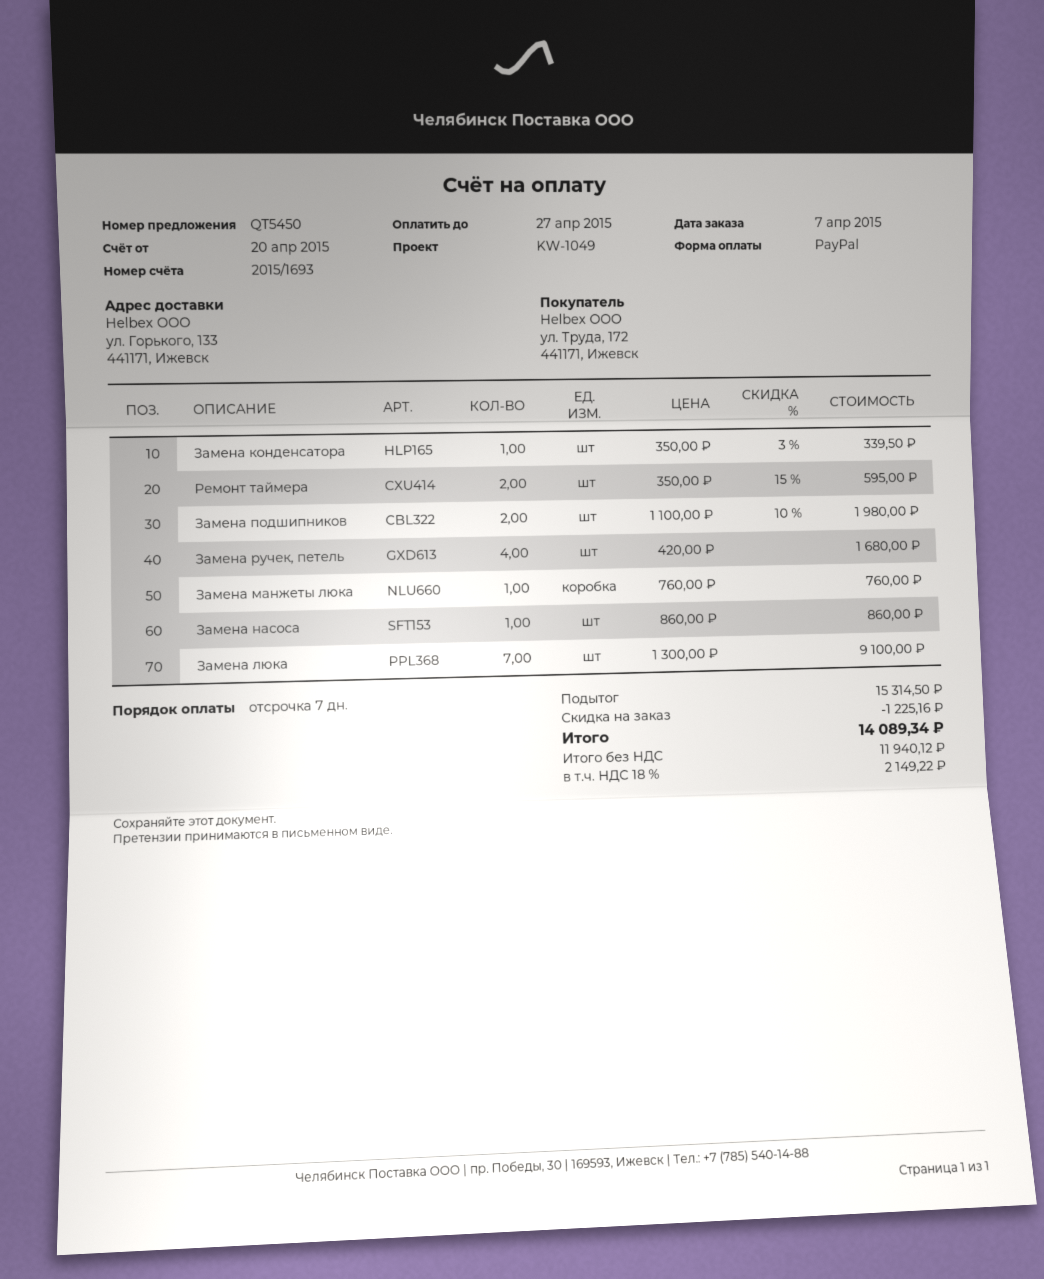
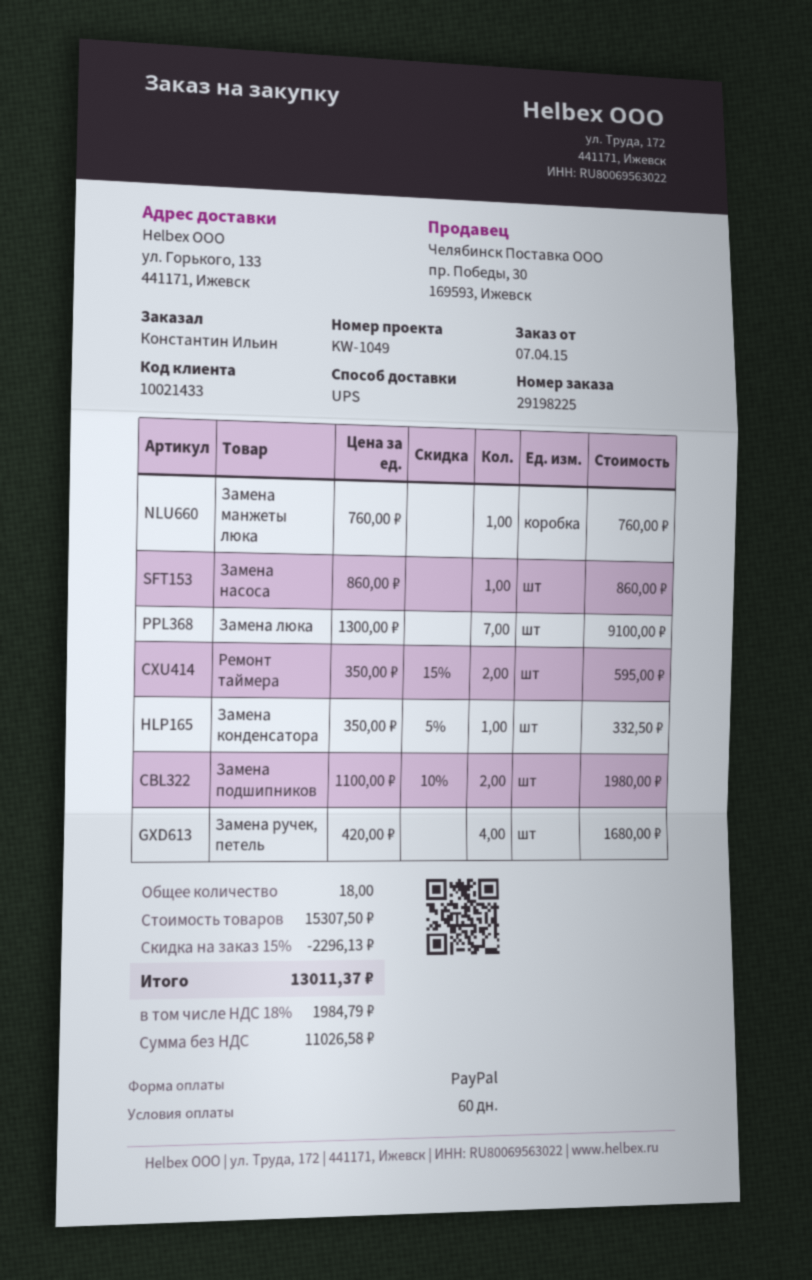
payment terms: 7 days -> 60 days
Замена конденсатора: 1 x 350.00 - 3% = 339.50 -> 1 x 350.00 - 5% = 332.50
subtotal: 15314.50 -> 15307.50
discount: 1225.16 -> 2296.13
net: 11940.12 -> 11026.58
tax: 18% = 2149.22 -> 18% = 1984.79
total: 14089.34 -> 13011.37

